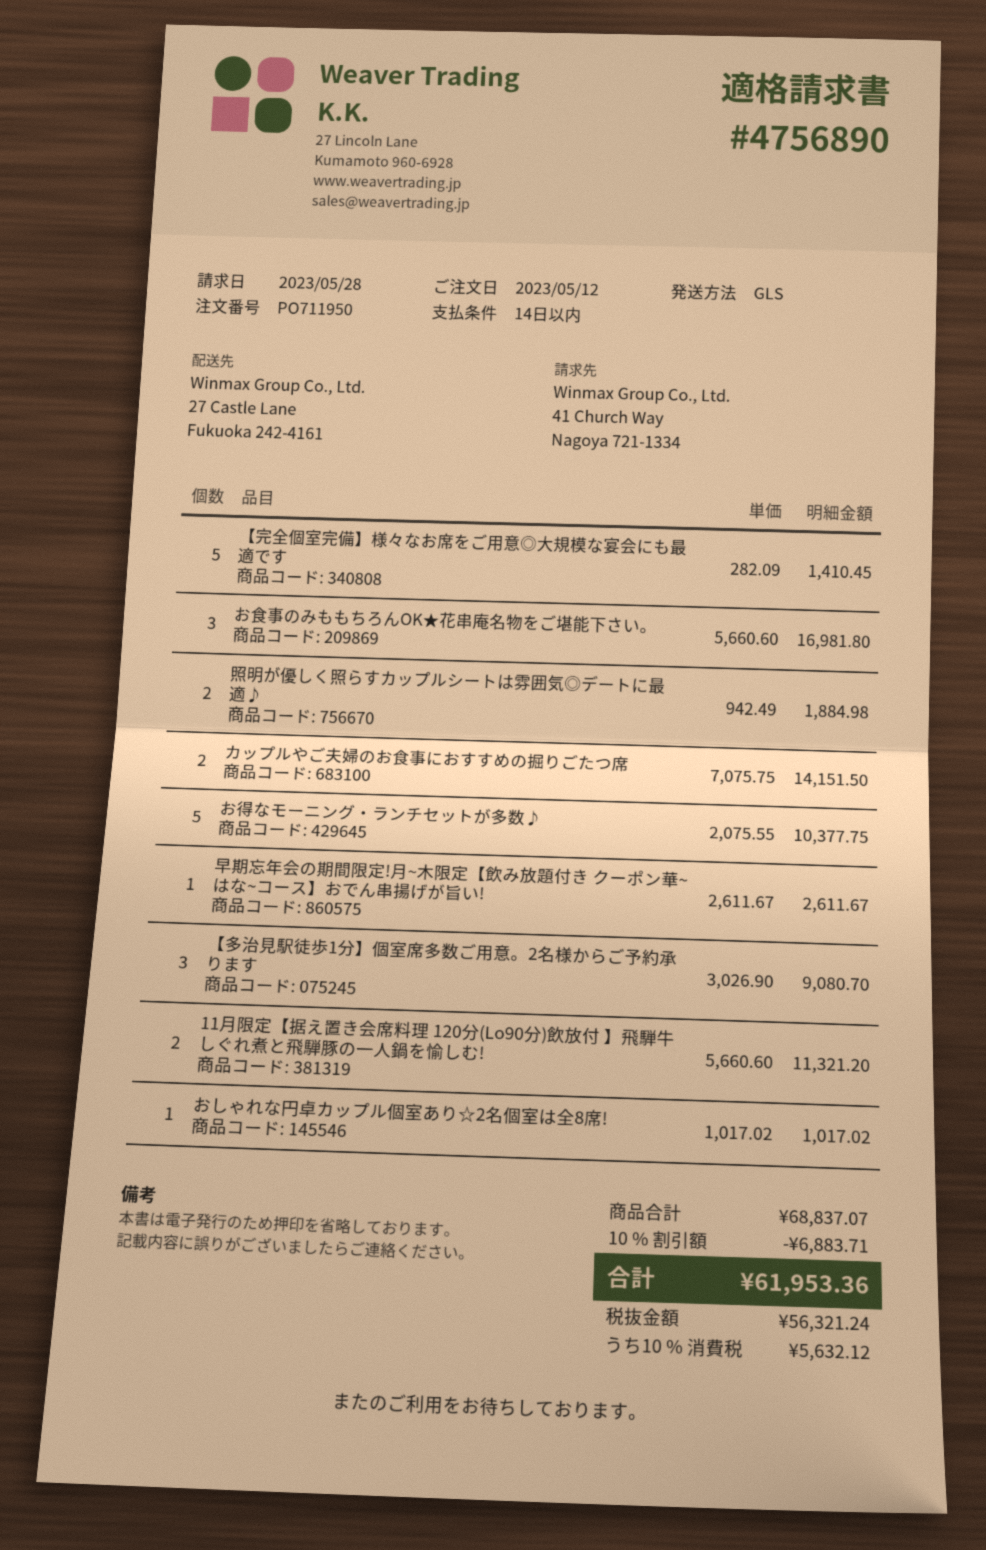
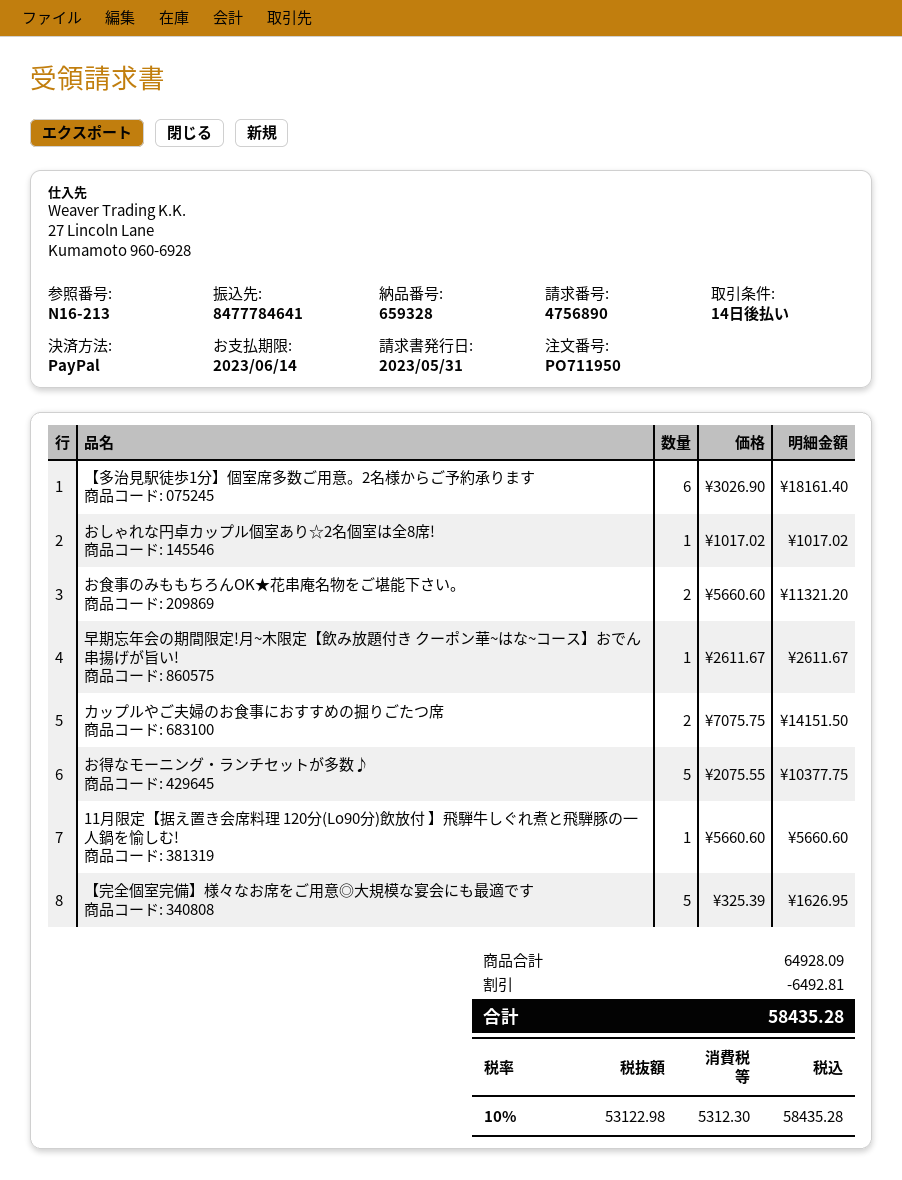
invoice date: 2023-05-28 -> 2023-05-31
【完全個室完備】様々なお席をご用意◎大規模な宴会にも最適です: 5 x 282.09 = 1410.45 -> 5 x 325.39 = 1626.95
お食事のみももちろんOK★花串庵名物をご堪能下さい。: 3 x 5660.60 = 16981.80 -> 2 x 5660.60 = 11321.20
照明が優しく照らすカップルシートは雰囲気◎デートに最適♪: 2 x 942.49 = 1884.98 -> none
【多治見駅徒歩1分】個室席多数ご用意。2名様からご予約承ります: 3 x 3026.90 = 9080.70 -> 6 x 3026.90 = 18161.40
11月限定【据え置き会席料理 120分(Lo90分)飲放付 】飛騨牛しぐれ煮と飛騨豚の一人鍋を愉しむ!: 2 x 5660.60 = 11321.20 -> 1 x 5660.60 = 5660.60
subtotal: 68837.07 -> 64928.09
discount: 6883.71 -> 6492.81
net: 56321.24 -> 53122.98
tax: 10% = 5632.12 -> 10% = 5312.30
total: 61953.36 -> 58435.28

